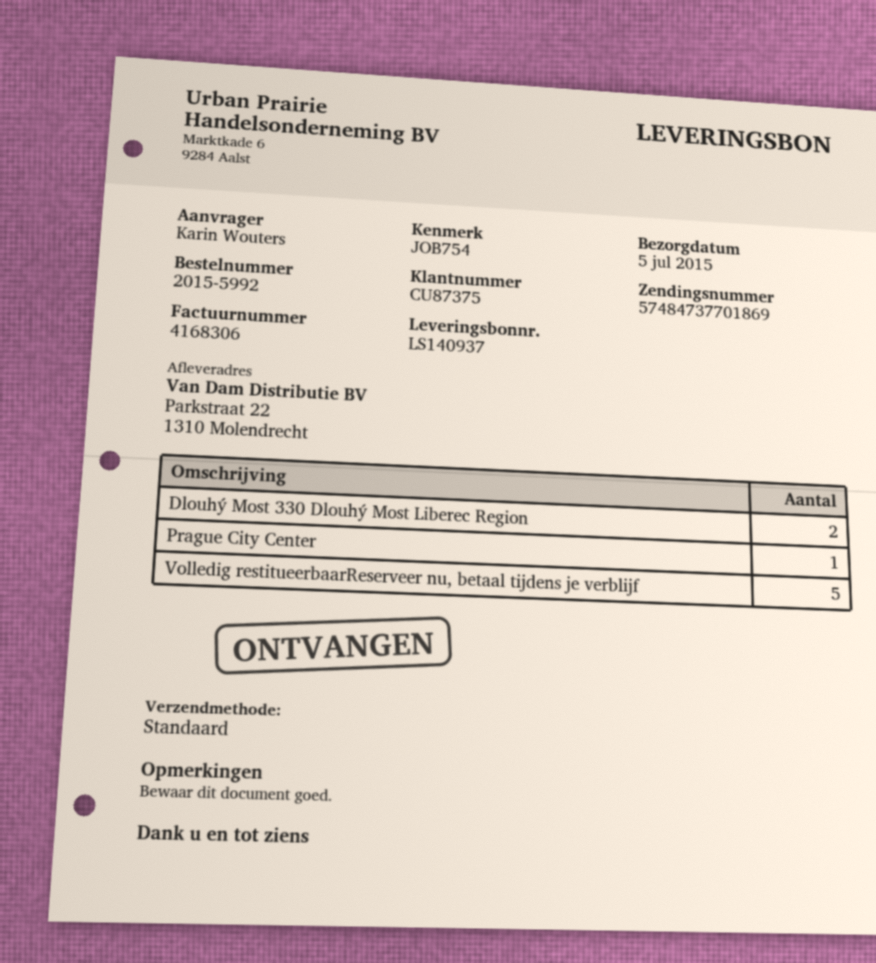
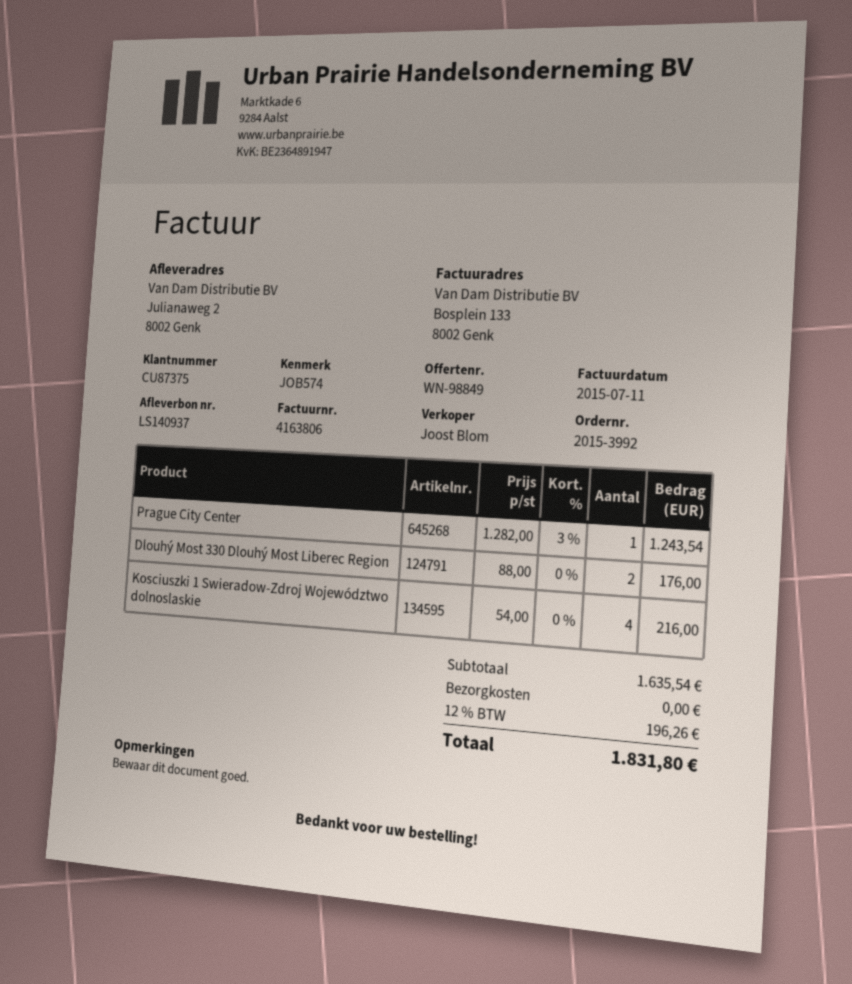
order number: 2015-5992 -> 2015-3992
invoice number: 4168306 -> 4163806
reference: JOB754 -> JOB574
ship to: Parkstraat 22, 1310 Molendrecht -> Julianaweg 2, 8002 Genk
Volledig restitueerbaarReserveer nu, betaal tijdens je verblijf: 5 -> none
Kosciuszki 1 Swieradow-Zdroj Województwo dolnoslaskie: none -> 4

